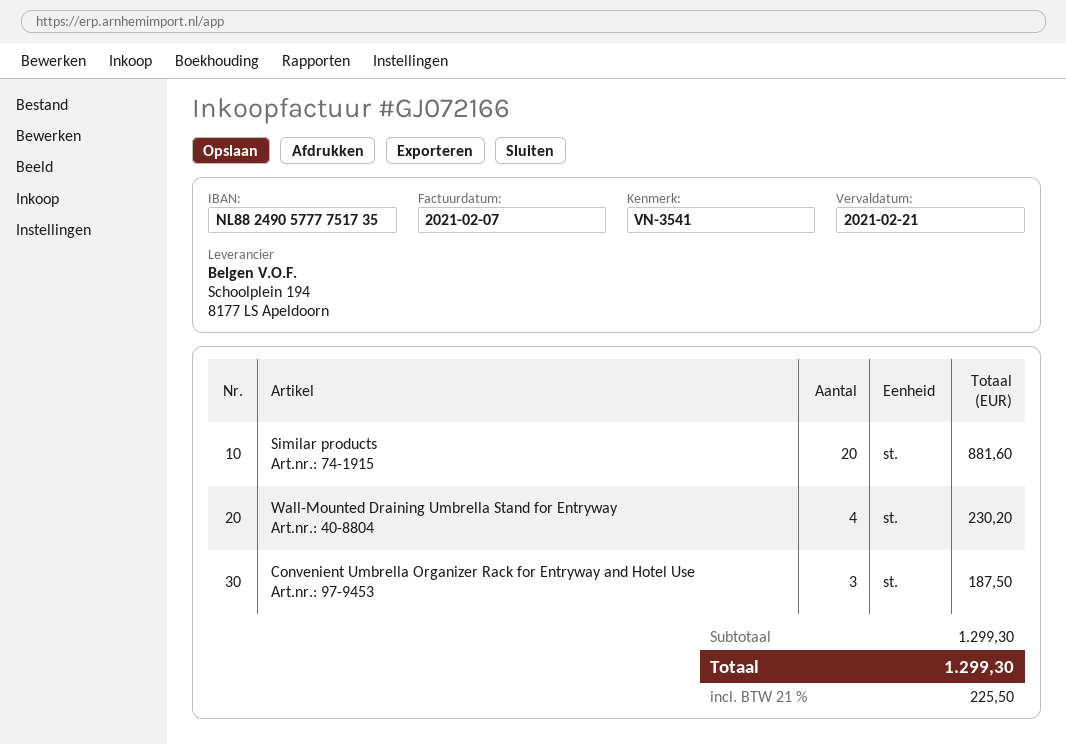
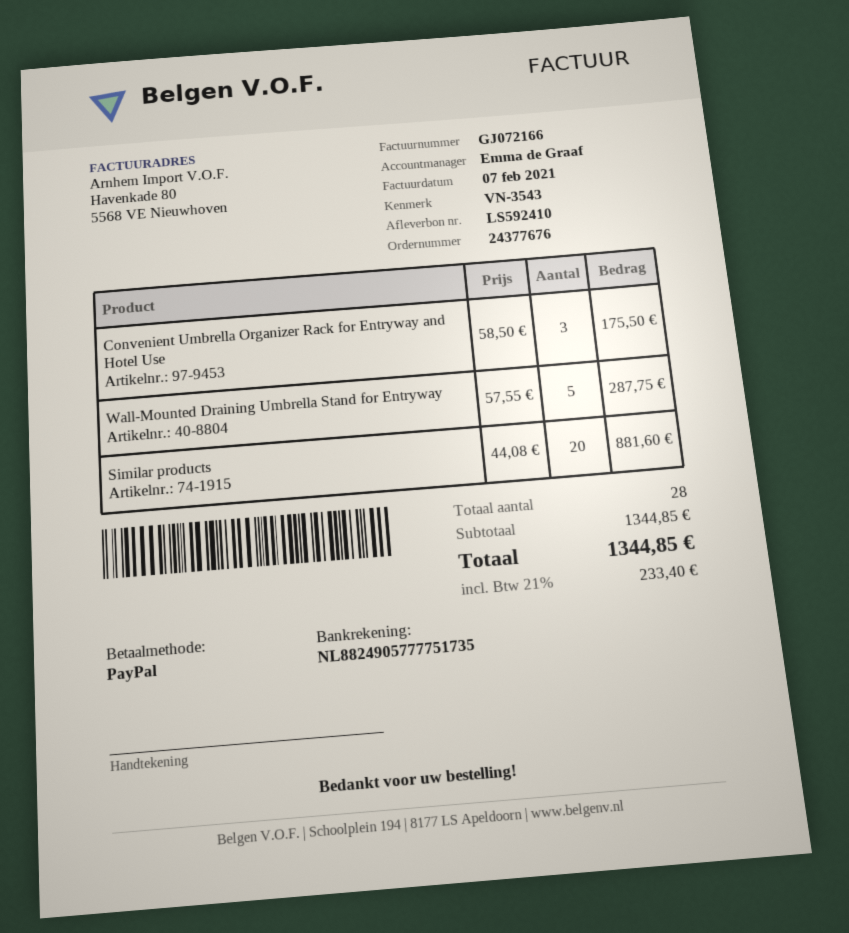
reference: VN-3541 -> VN-3543
Wall-Mounted Draining Umbrella Stand for Entryway: 4 for 230.20 -> 5 for 287.75
Convenient Umbrella Organizer Rack for Entryway and Hotel Use: 3 for 187.50 -> 3 for 175.50
subtotal: 1299.30 -> 1344.85
tax: 21% = 225.50 -> 21% = 233.40
total: 1299.30 -> 1344.85

